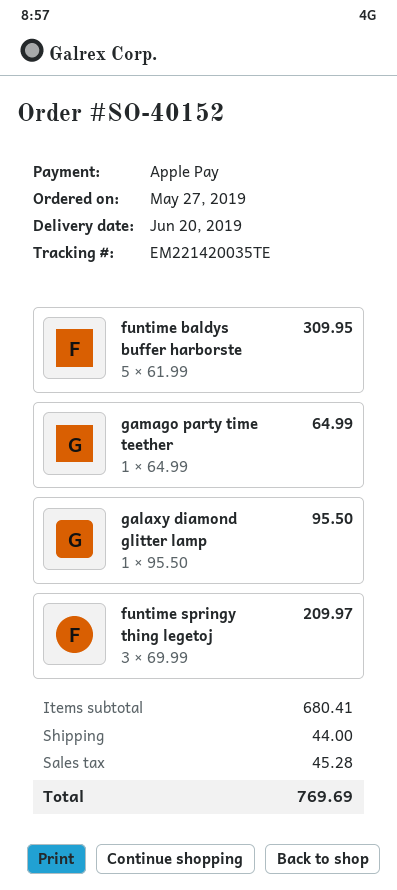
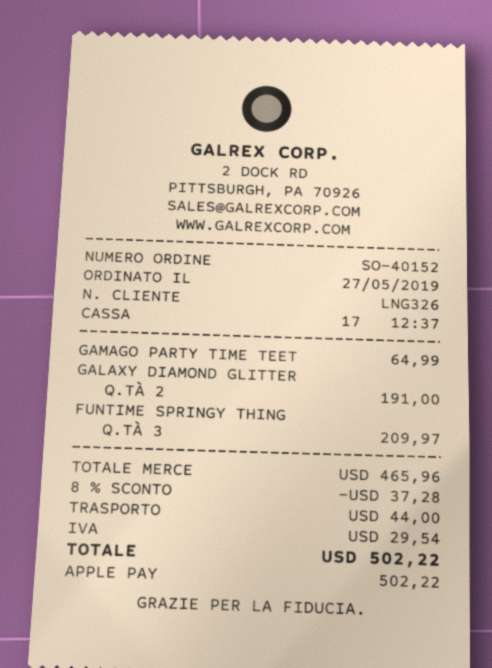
funtime baldys buffer harborste: 5 for 309.95 -> none
galaxy diamond glitter lamp: 1 for 95.50 -> 2 for 191.00
subtotal: 680.41 -> 465.96
discount: none -> 8% = 37.28
tax: 45.28 -> 29.54
total: 769.69 -> 502.22

